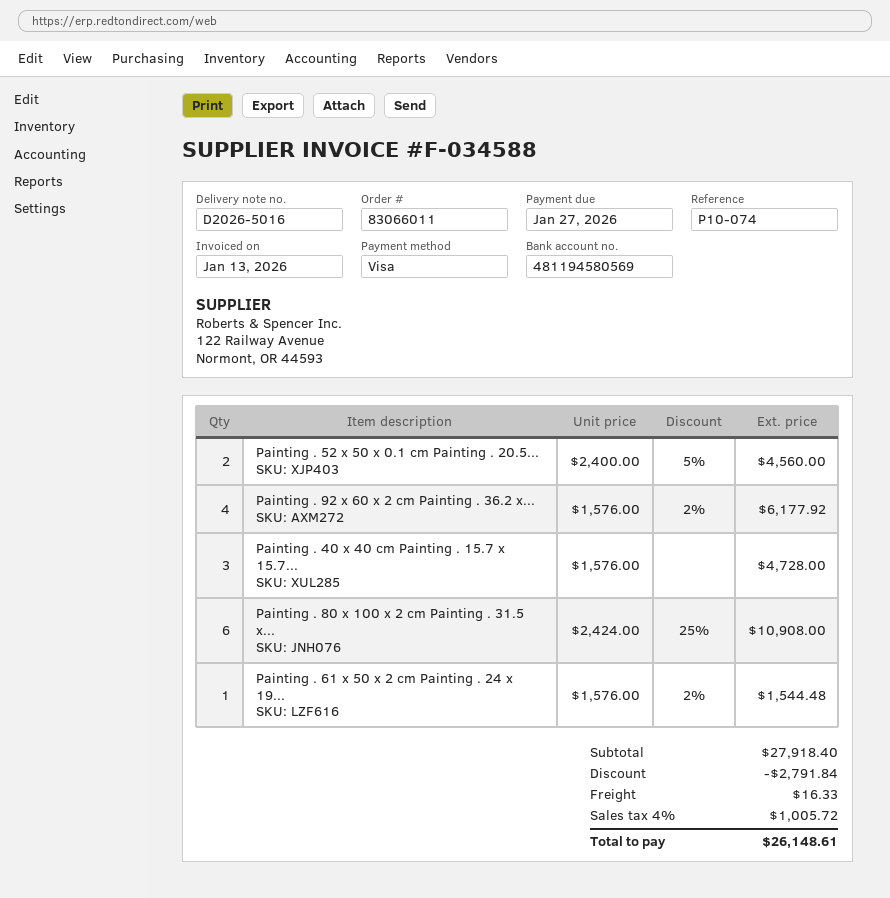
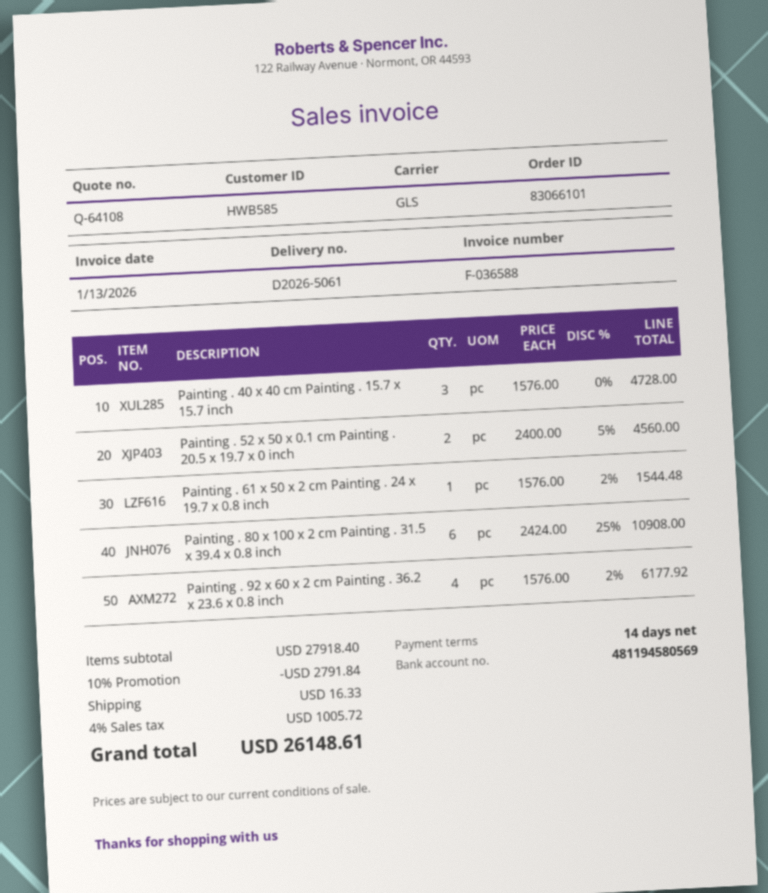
order number: 83066011 -> 83066101
delivery note number: D2026-5016 -> D2026-5061
invoice number: F-034588 -> F-036588

